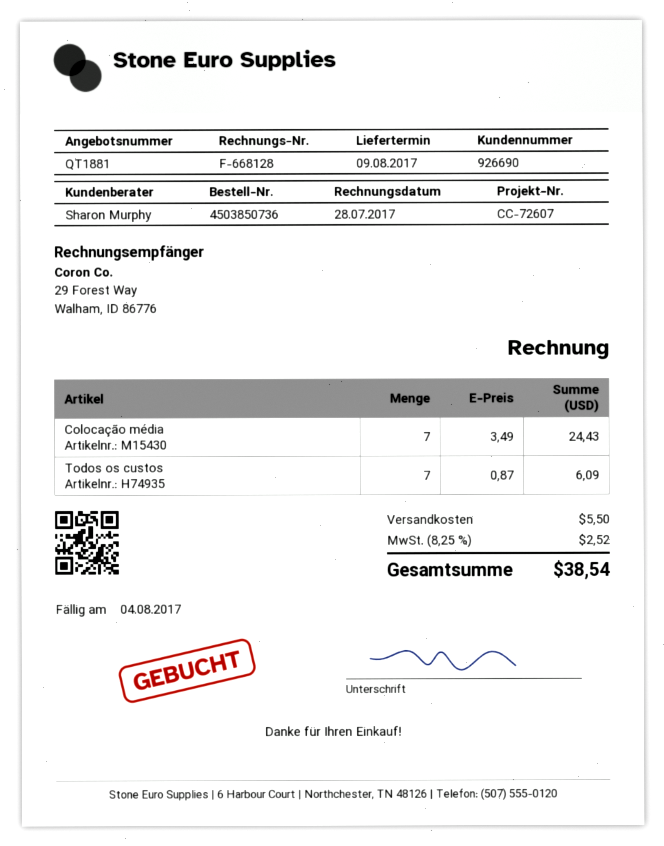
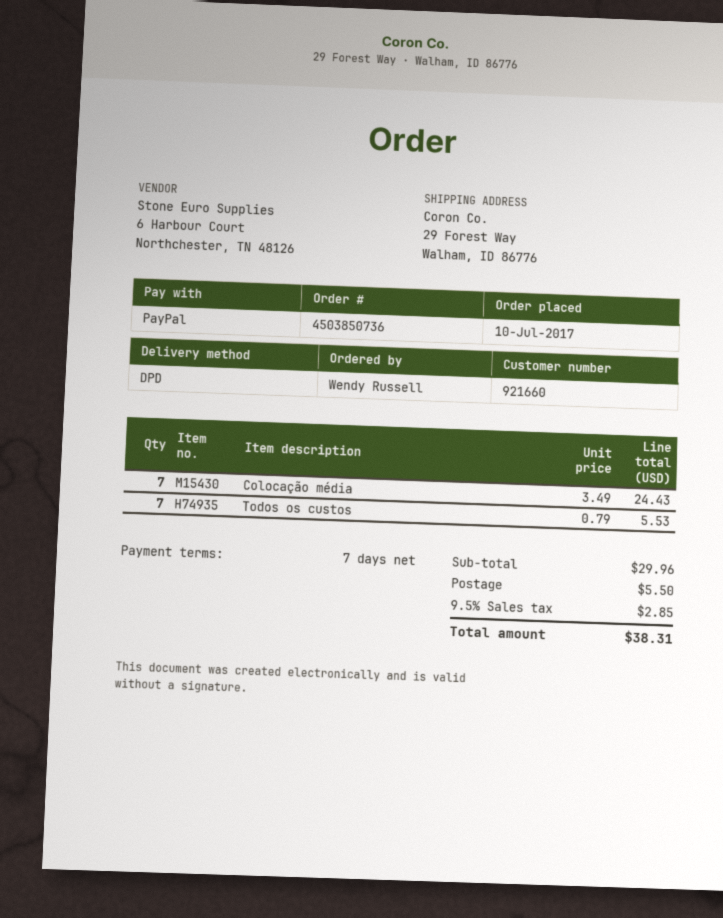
customer number: 926690 -> 921660
Todos os custos: 7 x 0.87 = 6.09 -> 7 x 0.79 = 5.53
tax: 8.25% = 2.52 -> 9.5% = 2.85
total: 38.54 -> 38.31

